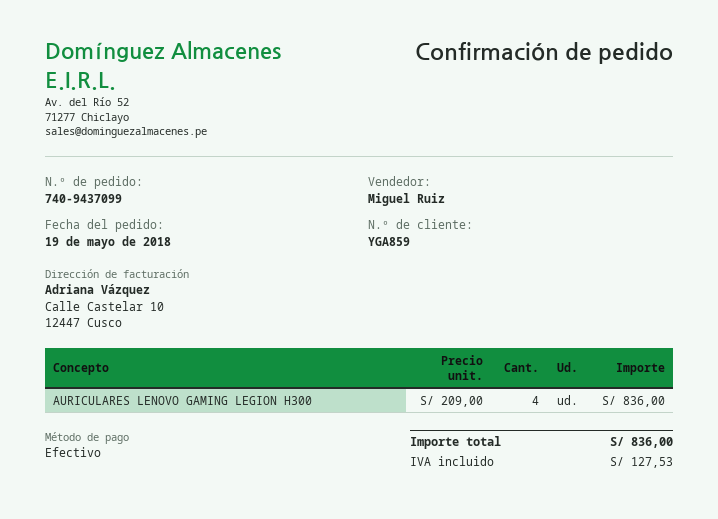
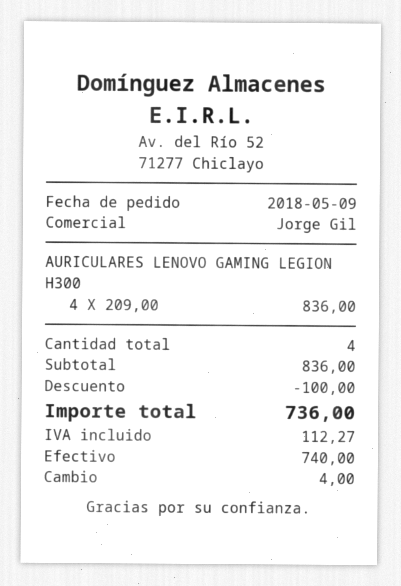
order date: 2018-05-19 -> 2018-05-09
sales rep: Miguel Ruiz -> Jorge Gil
discount: none -> 100.00
tax: 127.53 -> 112.27
total: 836.00 -> 736.00

